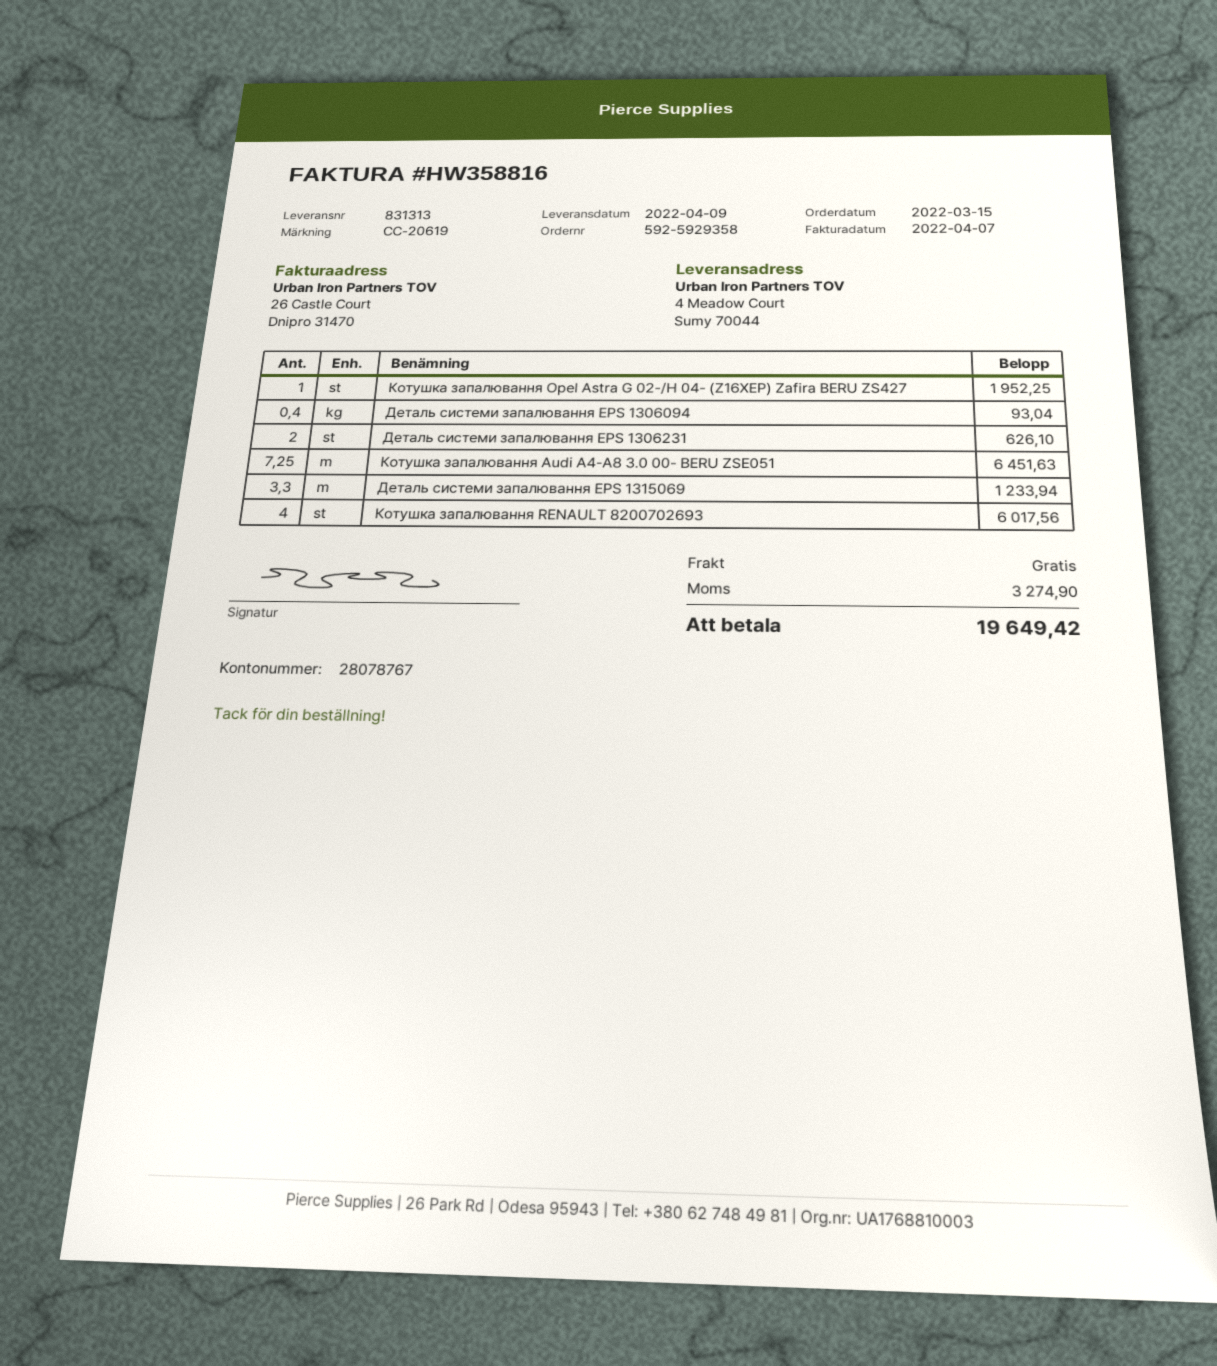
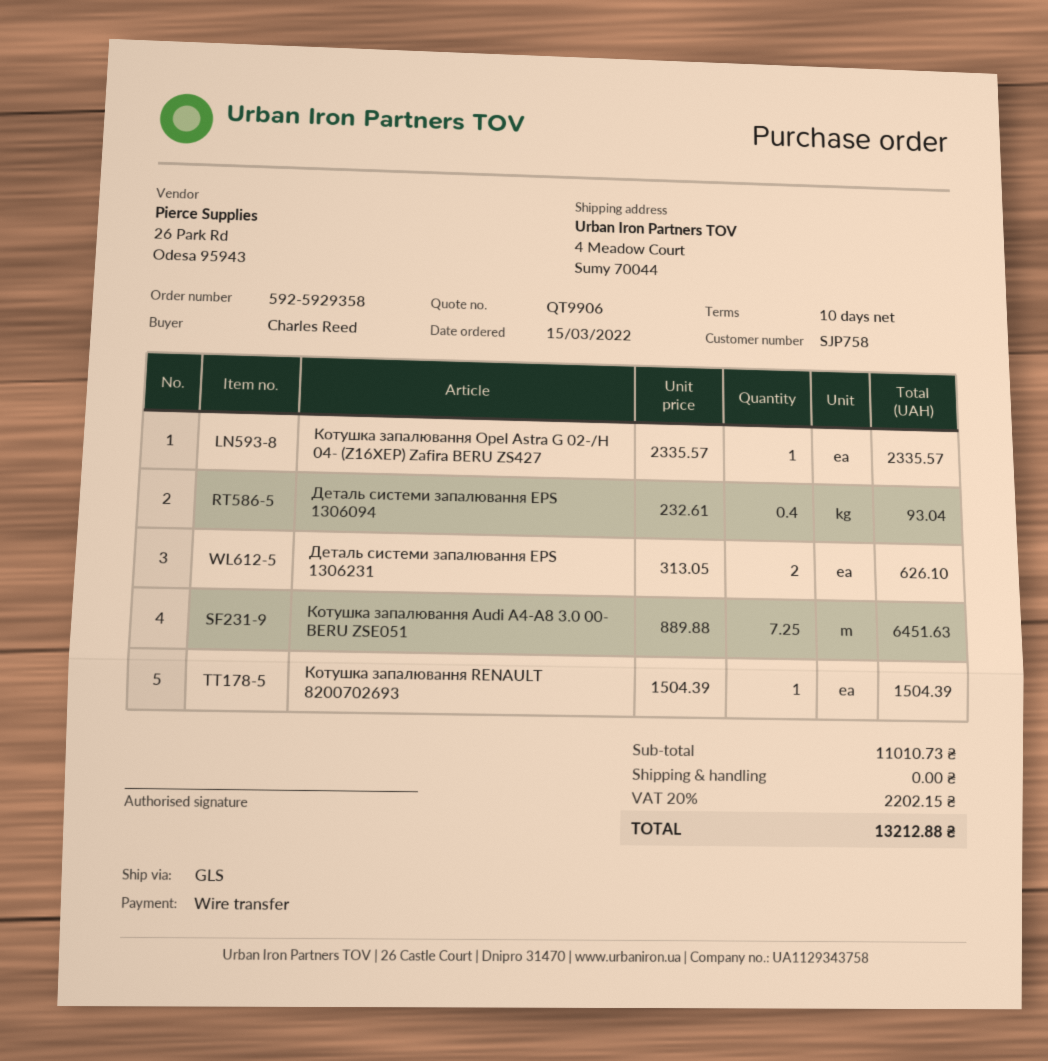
Котушка запалювання Opel Astra G 02-/H 04- (Z16XEP) Zafira BERU ZS427: 1 for 1952.25 -> 1 for 2335.57
Деталь системи запалювання EPS 1315069: 3.3 for 1233.94 -> none
Котушка запалювання RENAULT 8200702693: 4 for 6017.56 -> 1 for 1504.39
tax: 3274.90 -> 2202.15
total: 19649.42 -> 13212.88

